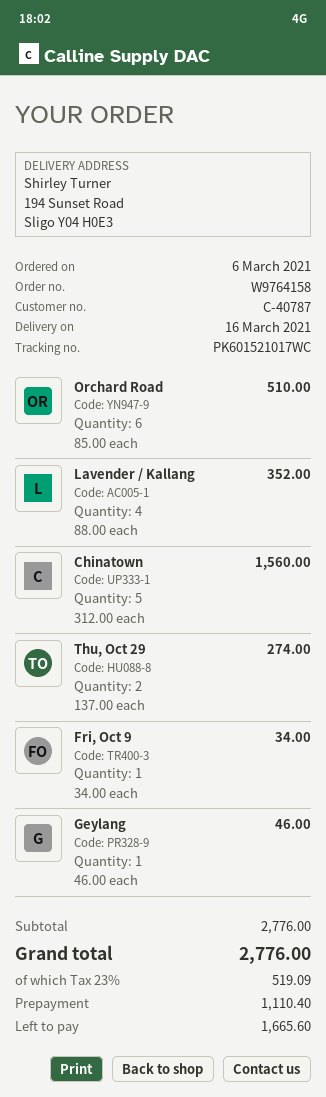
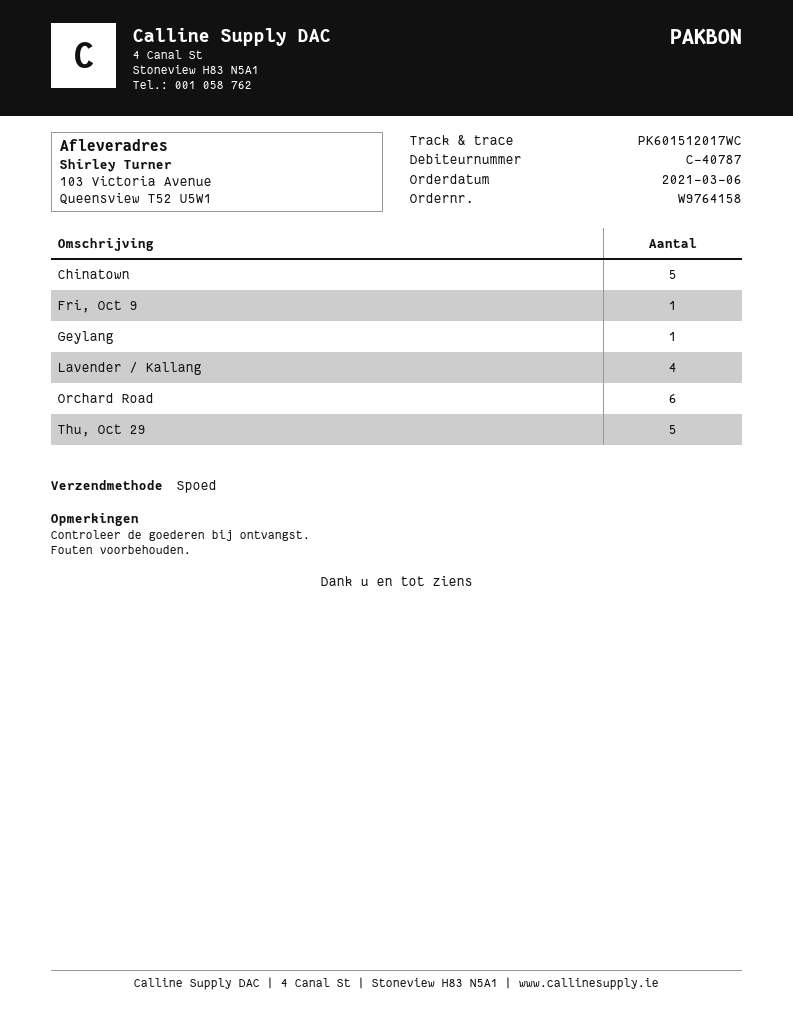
tracking number: PK601521017WC -> PK601512017WC
ship to: 194 Sunset Road, Sligo Y04 H0E3 -> 103 Victoria Avenue, Queensview T52 U5W1
Thu, Oct 29: 2 -> 5

